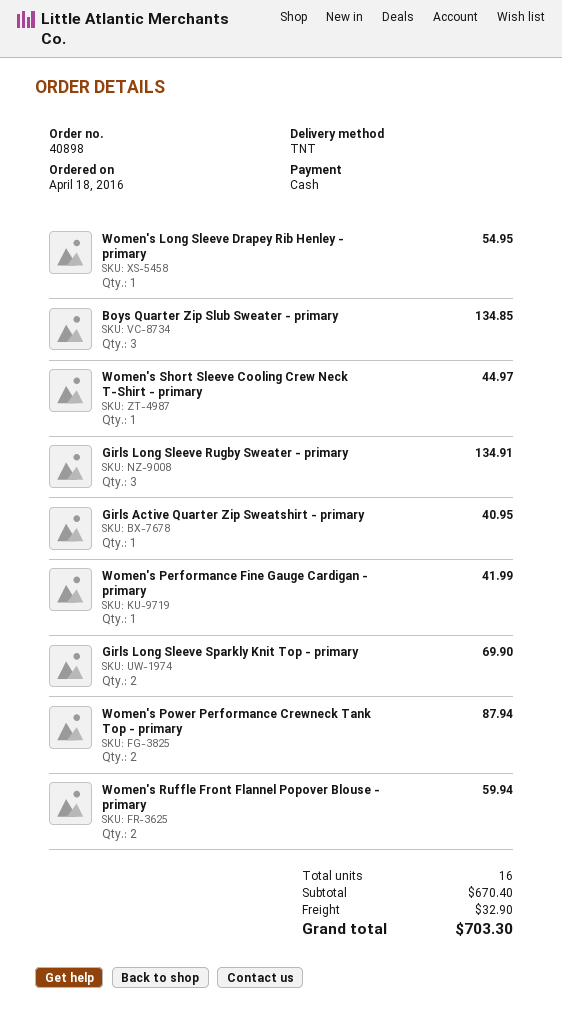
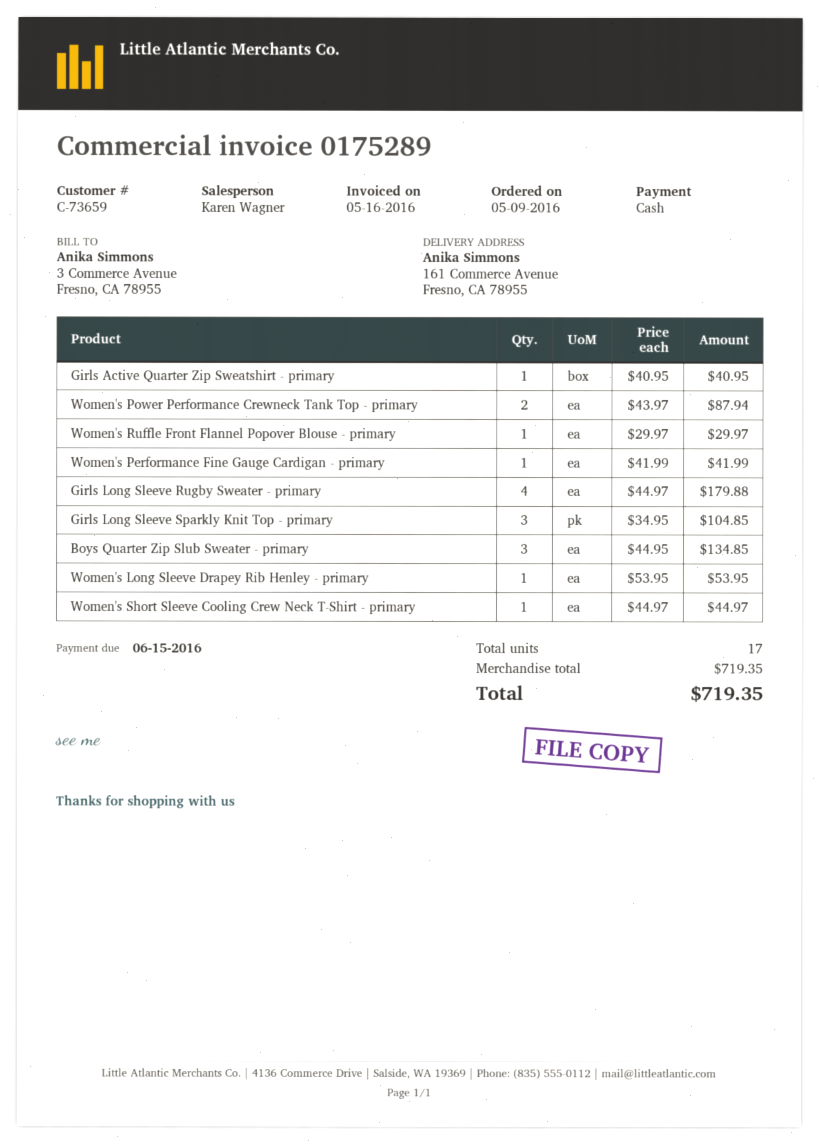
order date: 2016-04-18 -> 2016-05-09
Women's Long Sleeve Drapey Rib Henley - primary: 1 for 54.95 -> 1 for 53.95
Girls Long Sleeve Rugby Sweater - primary: 3 for 134.91 -> 4 for 179.88
Girls Long Sleeve Sparkly Knit Top - primary: 2 for 69.90 -> 3 for 104.85
Women's Ruffle Front Flannel Popover Blouse - primary: 2 for 59.94 -> 1 for 29.97
total quantity: 16 -> 17
subtotal: 670.40 -> 719.35
shipping: 32.90 -> none
total: 703.30 -> 719.35

